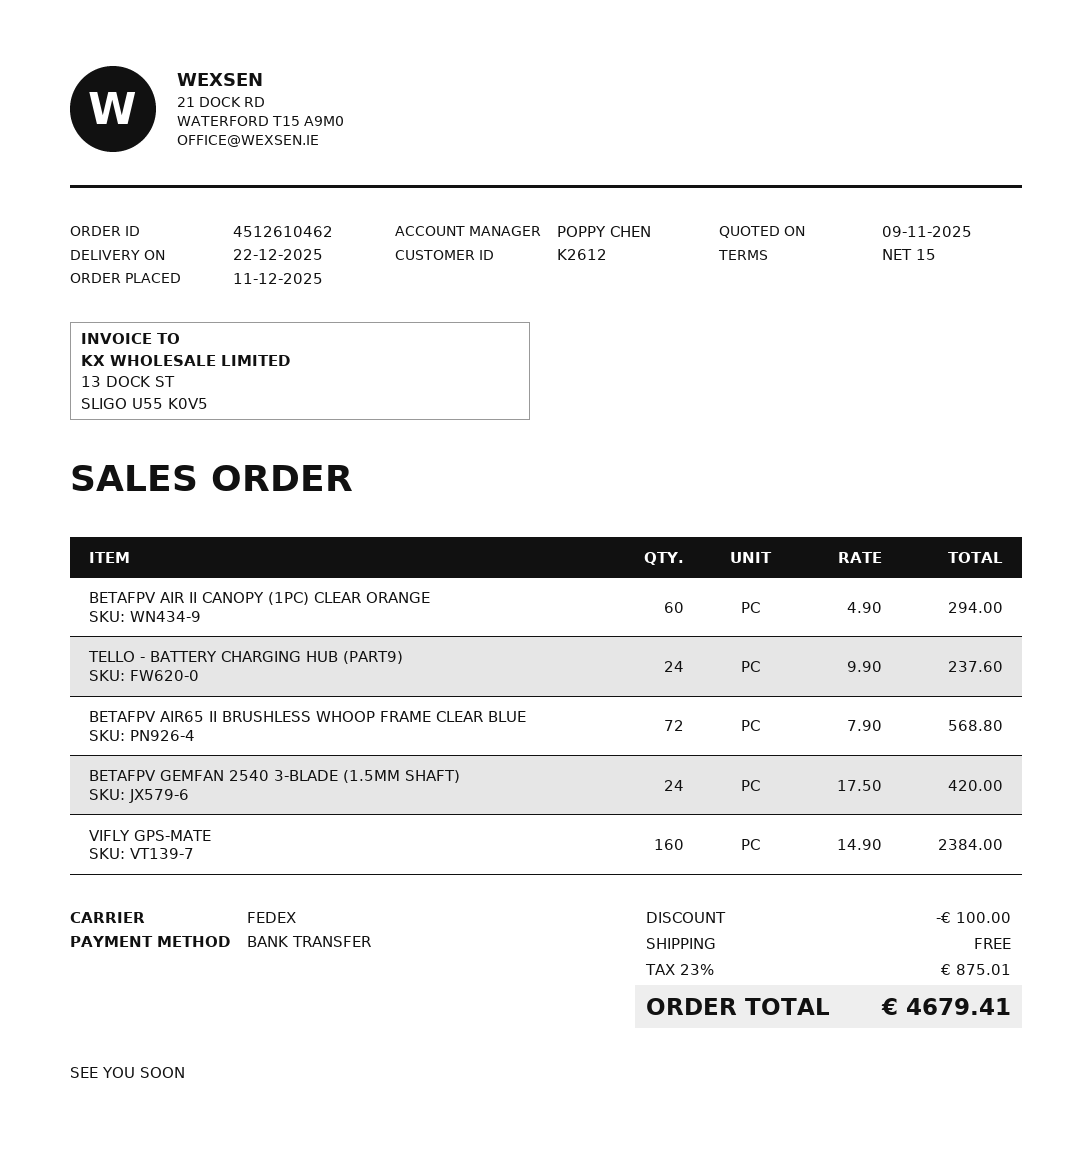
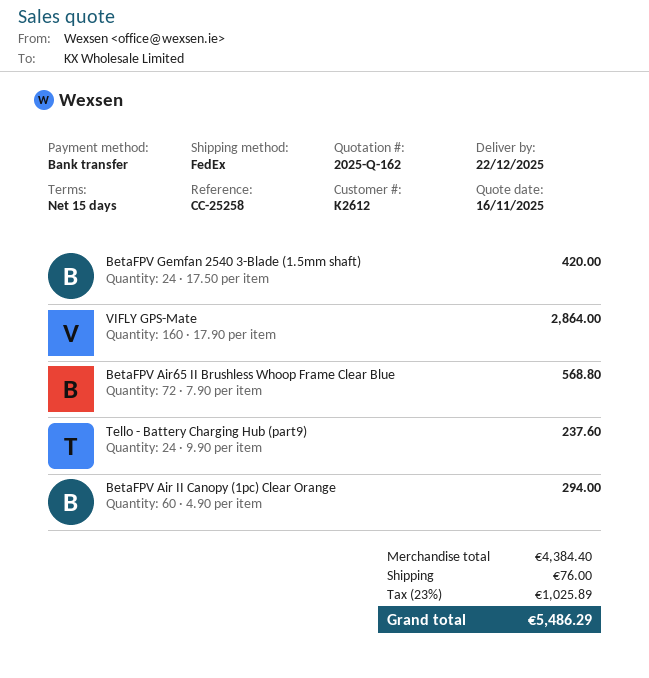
quote date: 2025-11-09 -> 2025-11-16
VIFLY GPS-MATE: 160 x 14.90 = 2384.00 -> 160 x 17.90 = 2864.00
discount: 100.00 -> none
shipping: 0.00 -> 76.00
tax: 23% = 875.01 -> 23% = 1025.89
total: 4679.41 -> 5486.29

